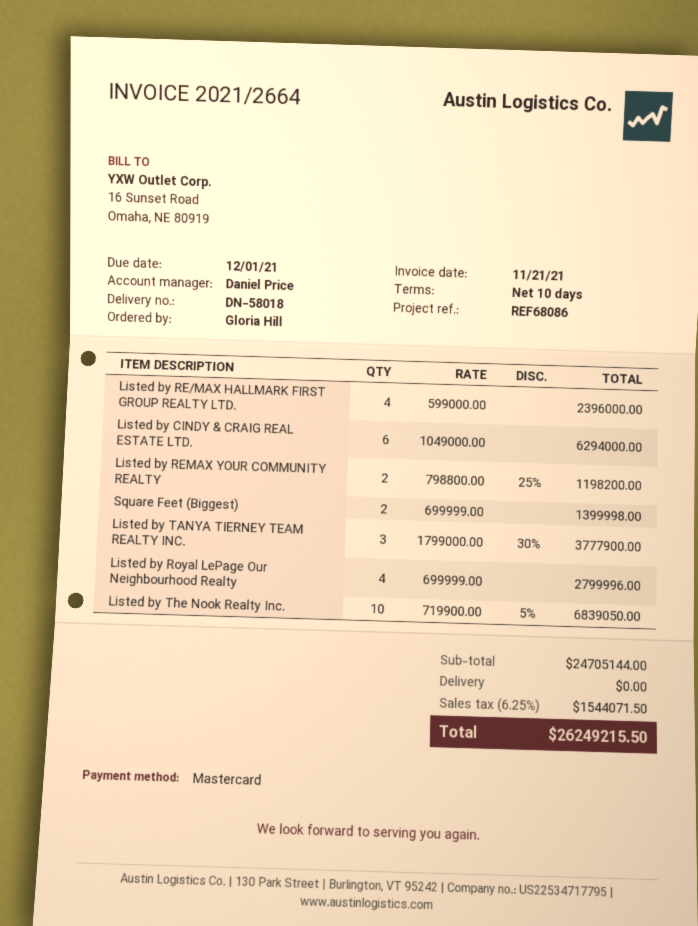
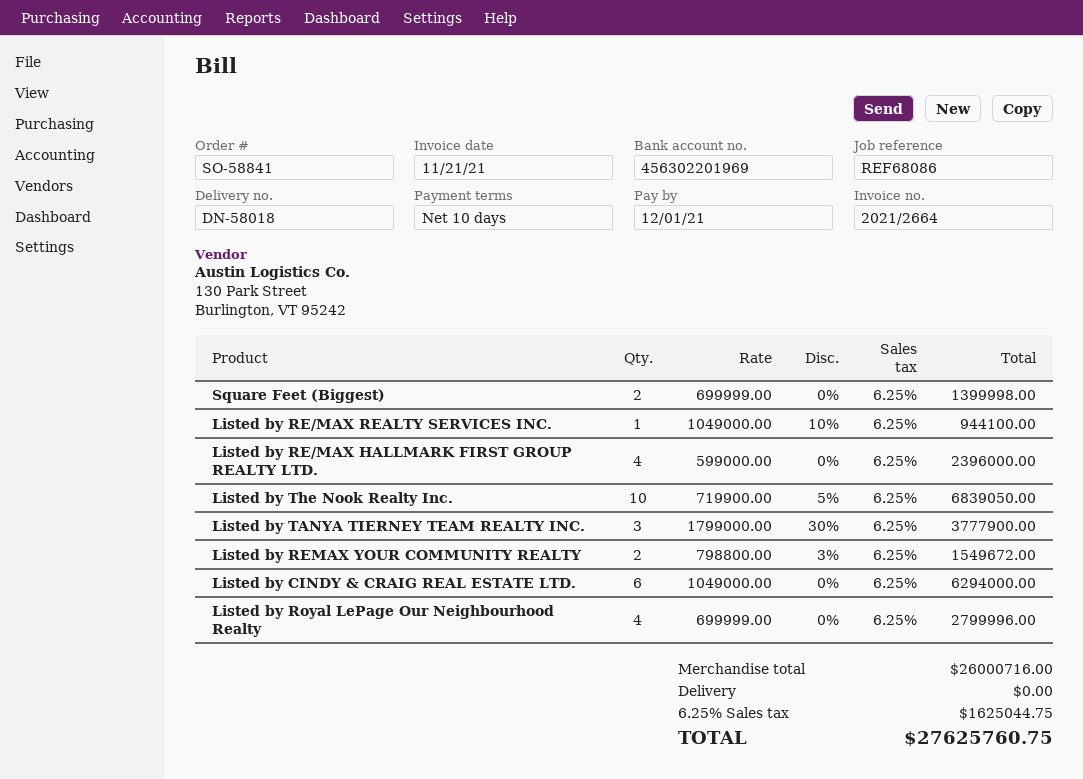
Listed by REMAX YOUR COMMUNITY REALTY: 2 x 798800.00 - 25% = 1198200.00 -> 2 x 798800.00 - 3% = 1549672.00
Listed by RE/MAX REALTY SERVICES INC.: none -> 1 x 1049000.00 - 10% = 944100.00
subtotal: 24705144.00 -> 26000716.00
tax: 6.25% = 1544071.50 -> 6.25% = 1625044.75
total: 26249215.50 -> 27625760.75

